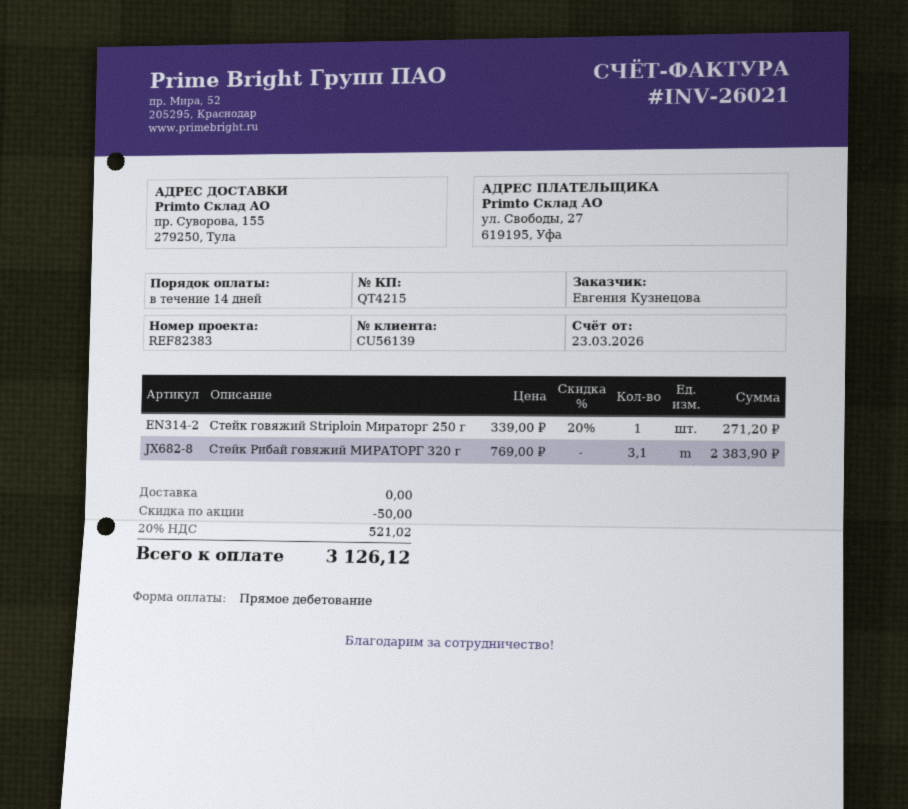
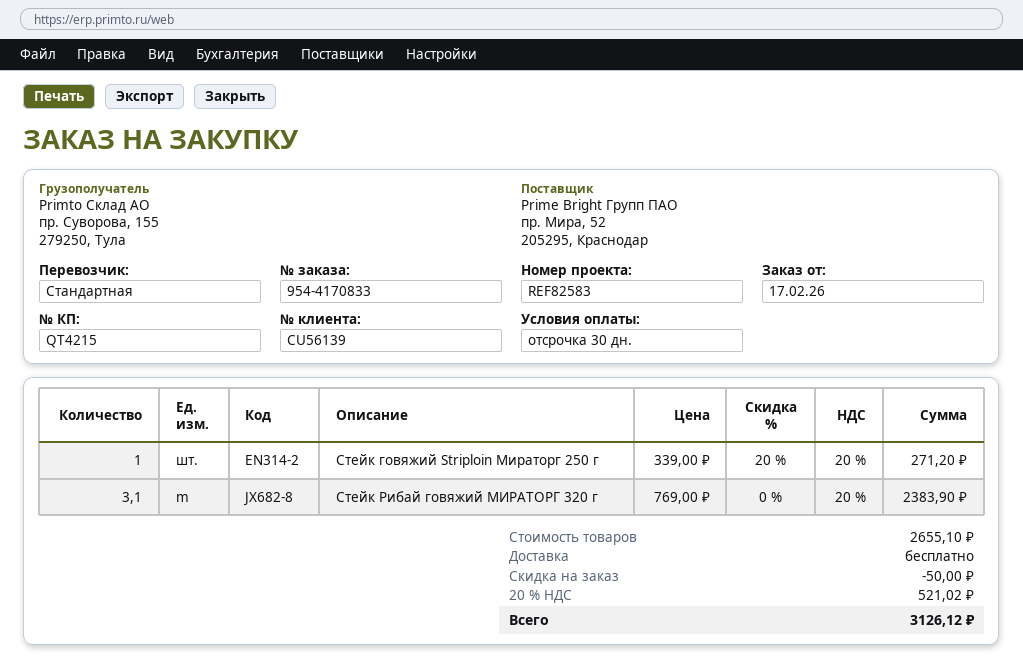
payment terms: 14 days -> 30 days
reference: REF82383 -> REF82583

